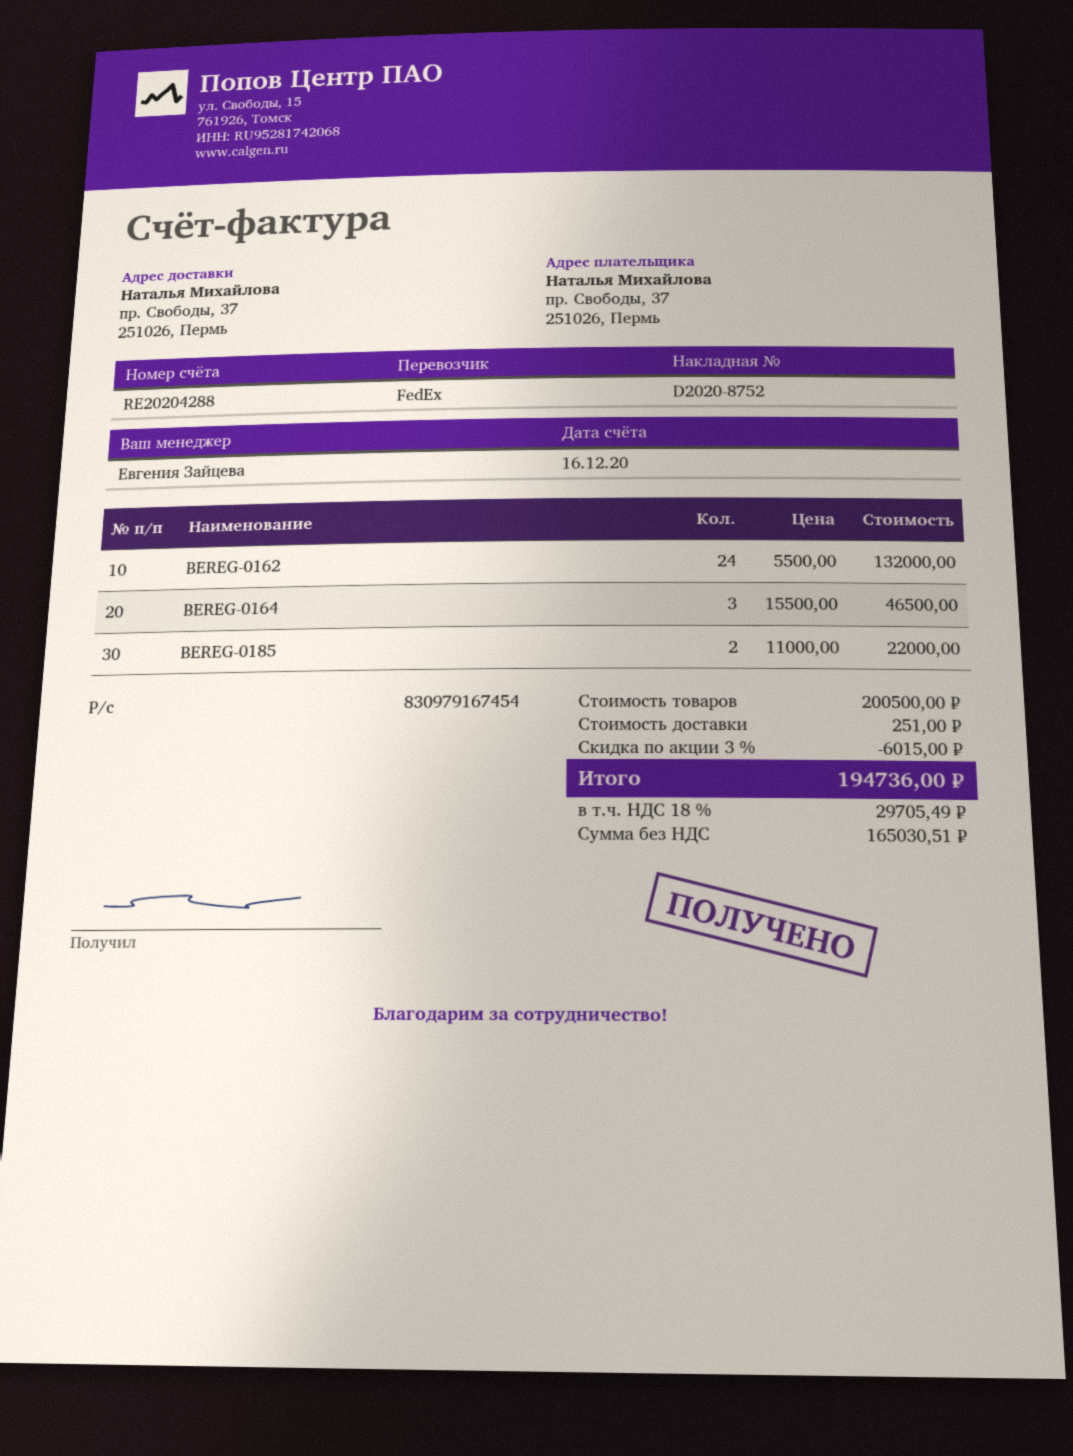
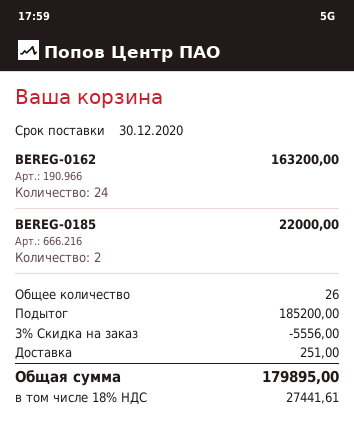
BEREG-0162: 24 for 132000.00 -> 24 for 163200.00
BEREG-0164: 3 for 46500.00 -> none
subtotal: 200500.00 -> 185200.00
discount: 3% = 6015.00 -> 3% = 5556.00
tax: 18% = 29705.49 -> 18% = 27441.61
total: 194736.00 -> 179895.00

